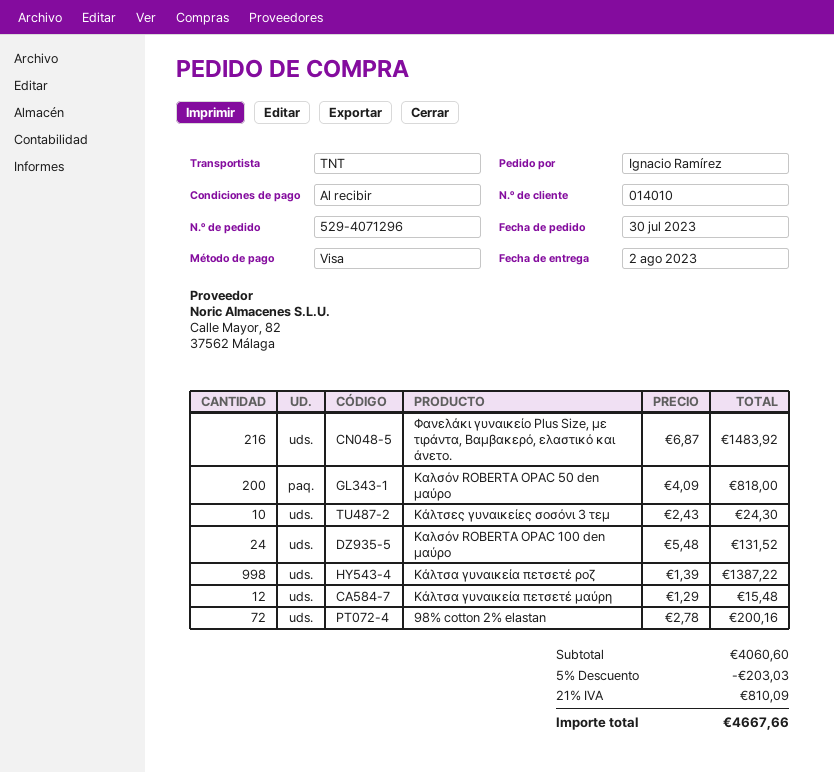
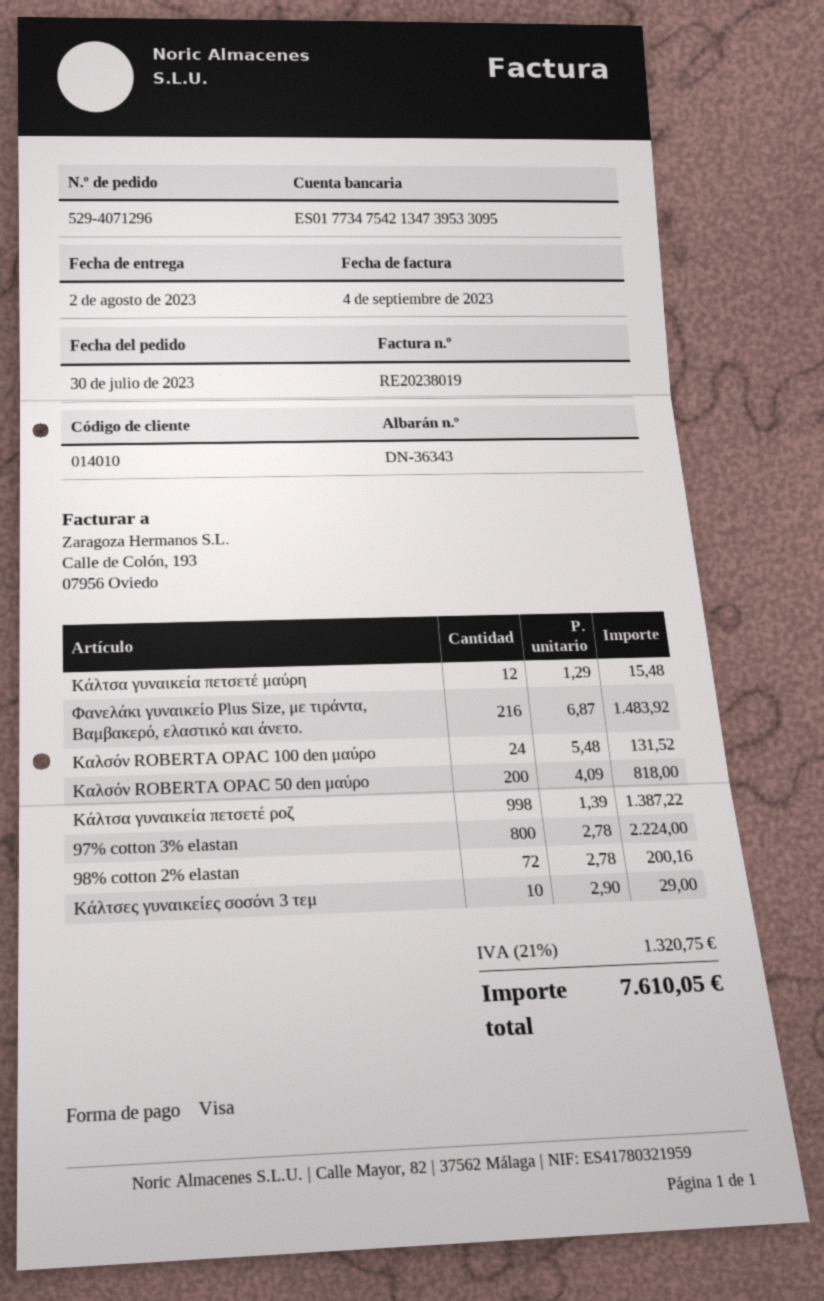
Κάλτσες γυναικείες σοσόνι 3 τεμ: 10 x 2.43 = 24.30 -> 10 x 2.90 = 29.00
97% cotton 3% elastan: none -> 800 x 2.78 = 2224.00
discount: 5% = 203.03 -> none
tax: 21% = 810.09 -> 21% = 1320.75
total: 4667.66 -> 7610.05

